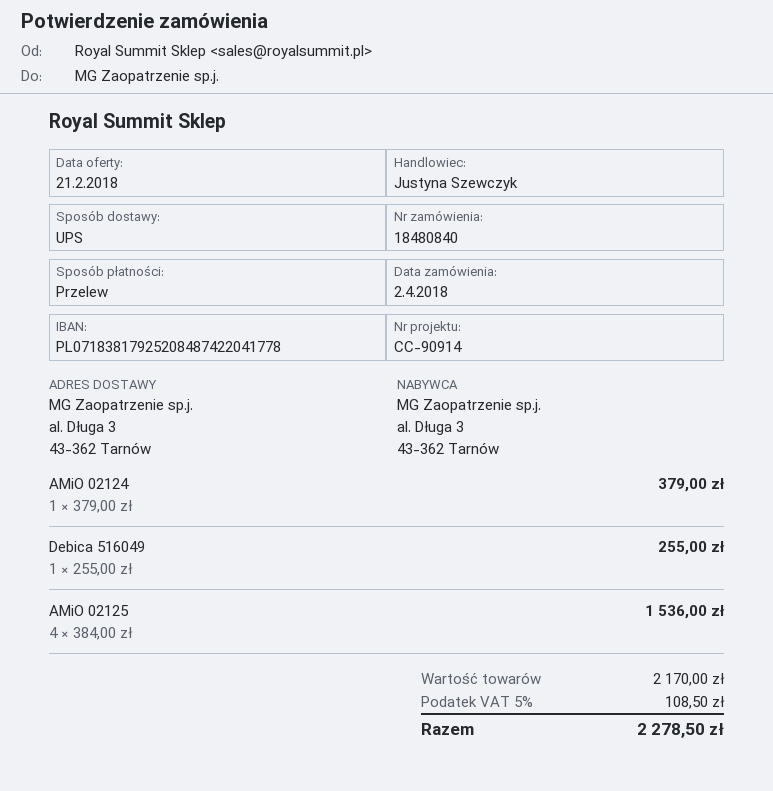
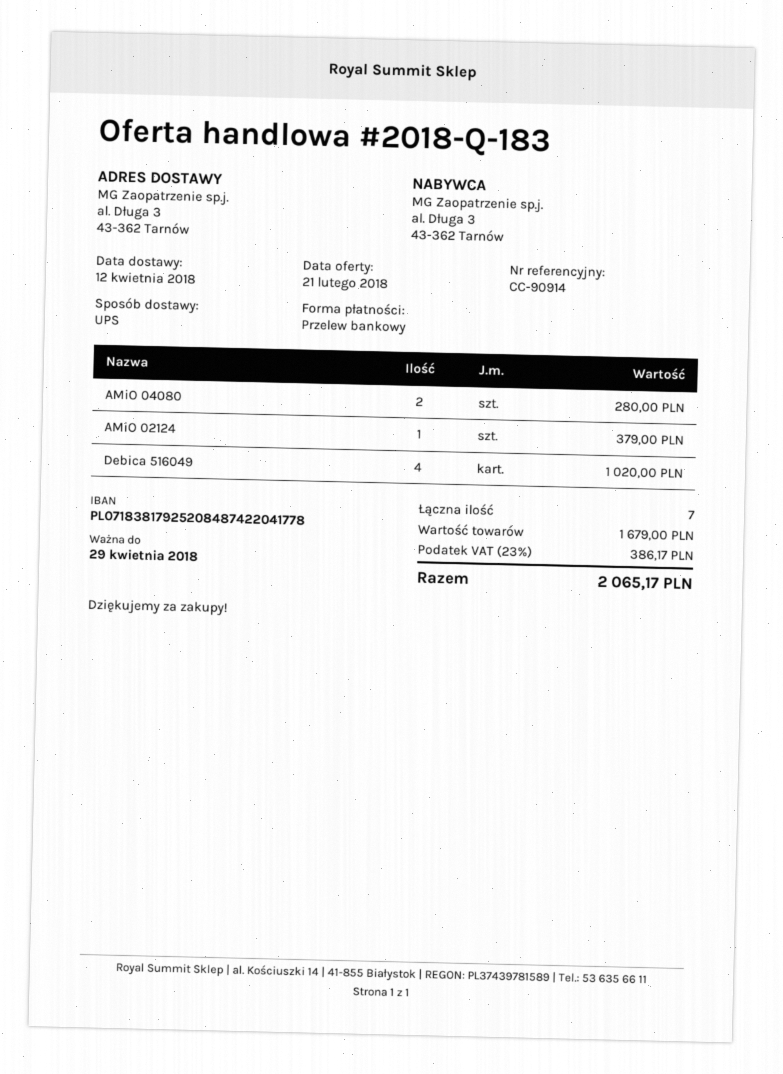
Debica 516049: 1 for 255.00 -> 4 for 1020.00
AMiO 02125: 4 for 1536.00 -> none
AMiO 04080: none -> 2 for 280.00
subtotal: 2170.00 -> 1679.00
tax: 5% = 108.50 -> 23% = 386.17
total: 2278.50 -> 2065.17

